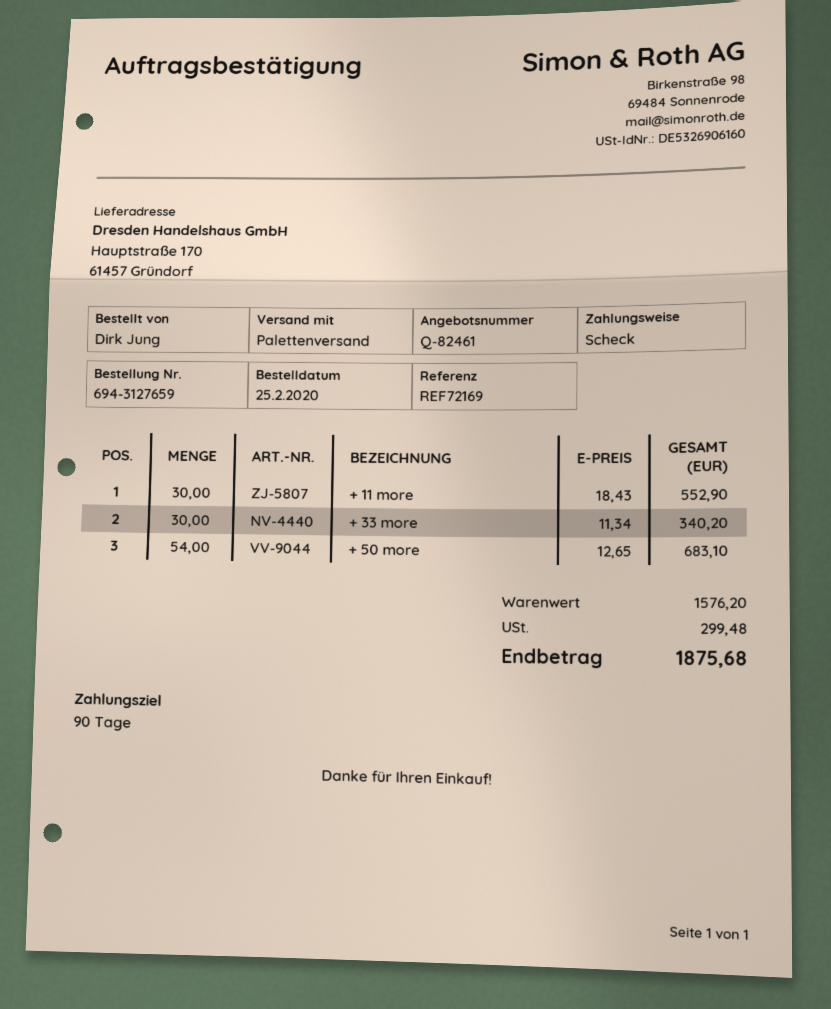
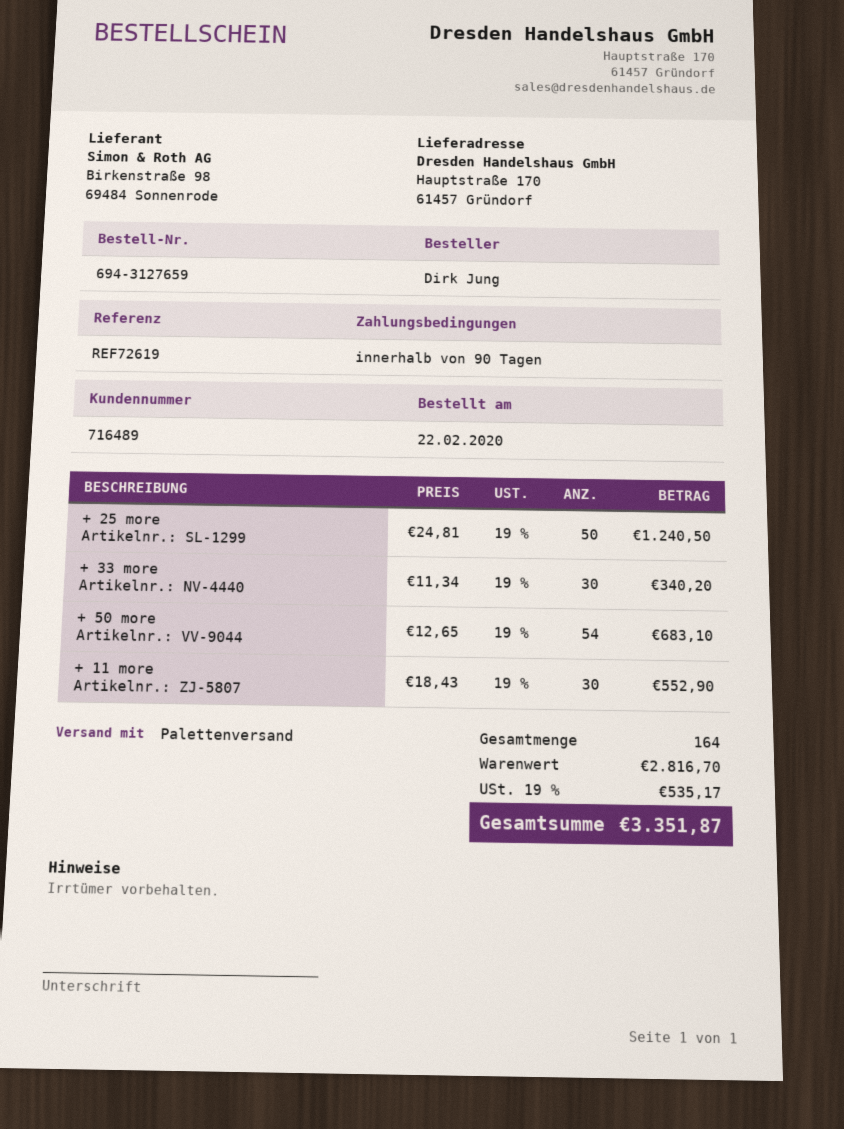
order date: 2020-02-25 -> 2020-02-22
reference: REF72169 -> REF72619
+ 25 more: none -> 50 x 24.81 = 1240.50
subtotal: 1576.20 -> 2816.70
tax: 299.48 -> 535.17
total: 1875.68 -> 3351.87

